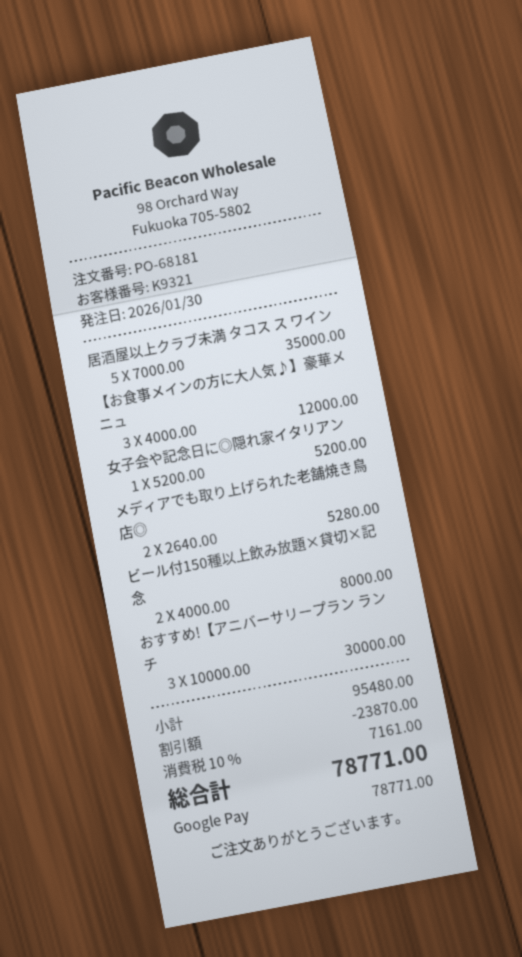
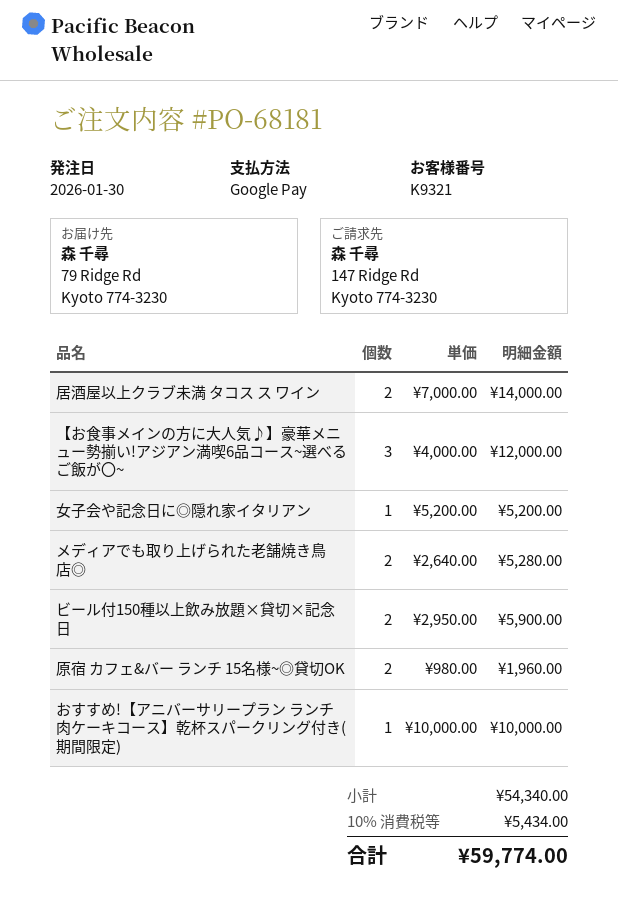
居酒屋以上クラブ未満 タコス ス ワイン: 5 x 7000.00 = 35000.00 -> 2 x 7000.00 = 14000.00
ビール付150種以上飲み放題×貸切×記念: 2 x 4000.00 = 8000.00 -> 2 x 2950.00 = 5900.00
おすすめ!【アニバーサリープラン ランチ: 3 x 10000.00 = 30000.00 -> 1 x 10000.00 = 10000.00
原宿 カフェ&バー ランチ 15名様~◎貸切OK: none -> 2 x 980.00 = 1960.00
subtotal: 95480.00 -> 54340.00
discount: 23870.00 -> none
tax: 10% = 7161.00 -> 10% = 5434.00
total: 78771.00 -> 59774.00

